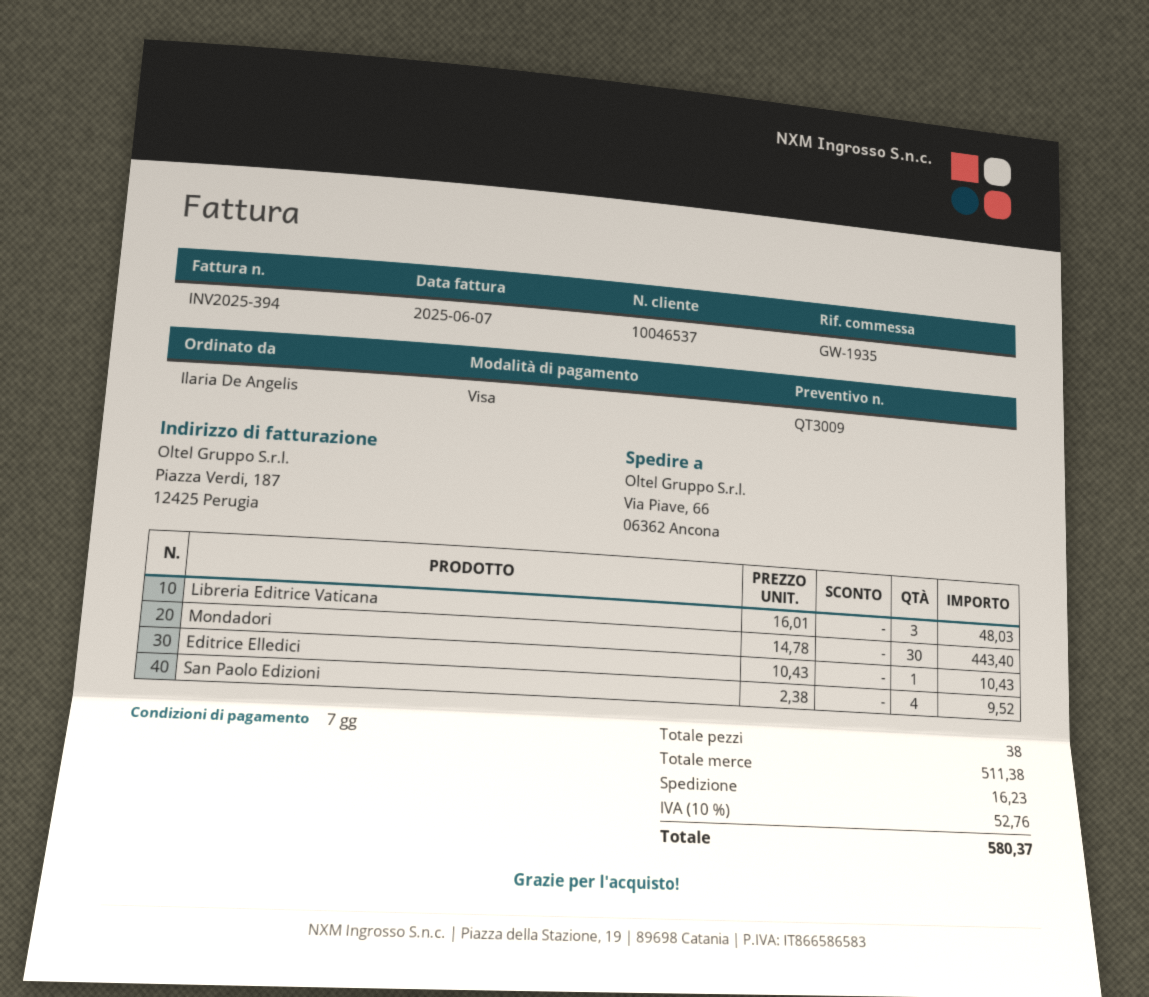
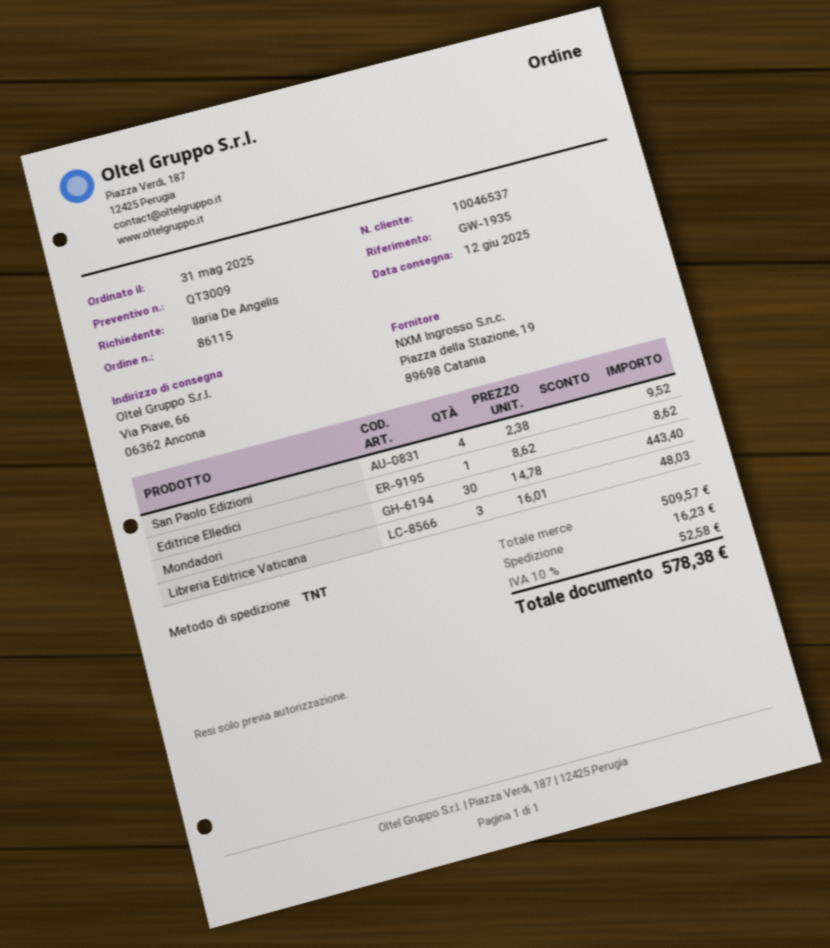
Editrice Elledici: 1 x 10.43 = 10.43 -> 1 x 8.62 = 8.62
subtotal: 511.38 -> 509.57
tax: 10% = 52.76 -> 10% = 52.58
total: 580.37 -> 578.38

